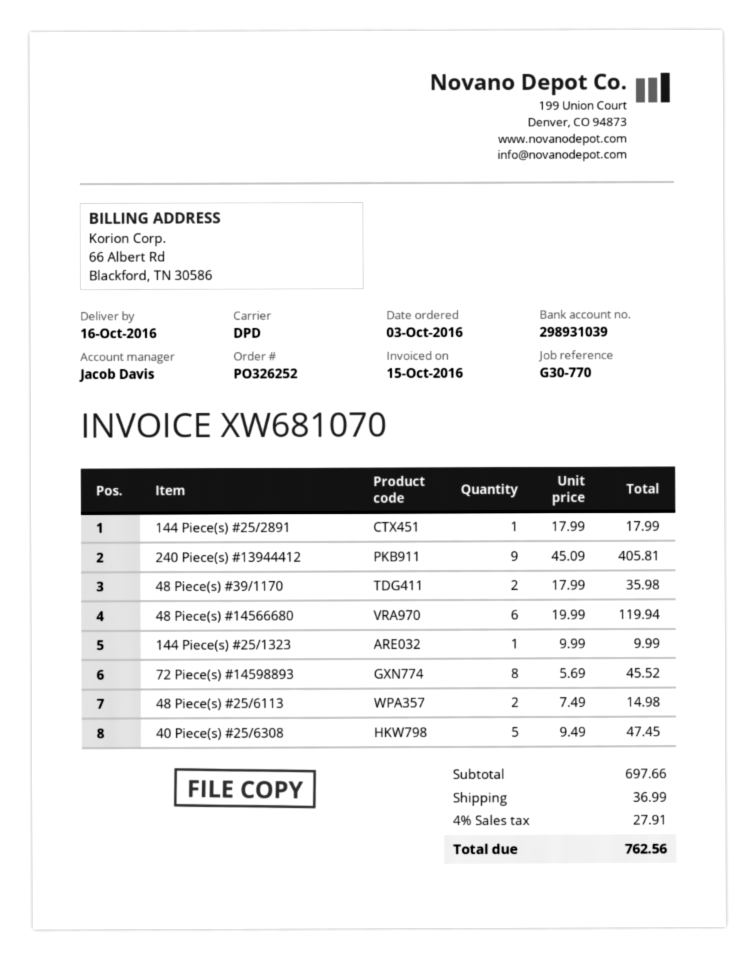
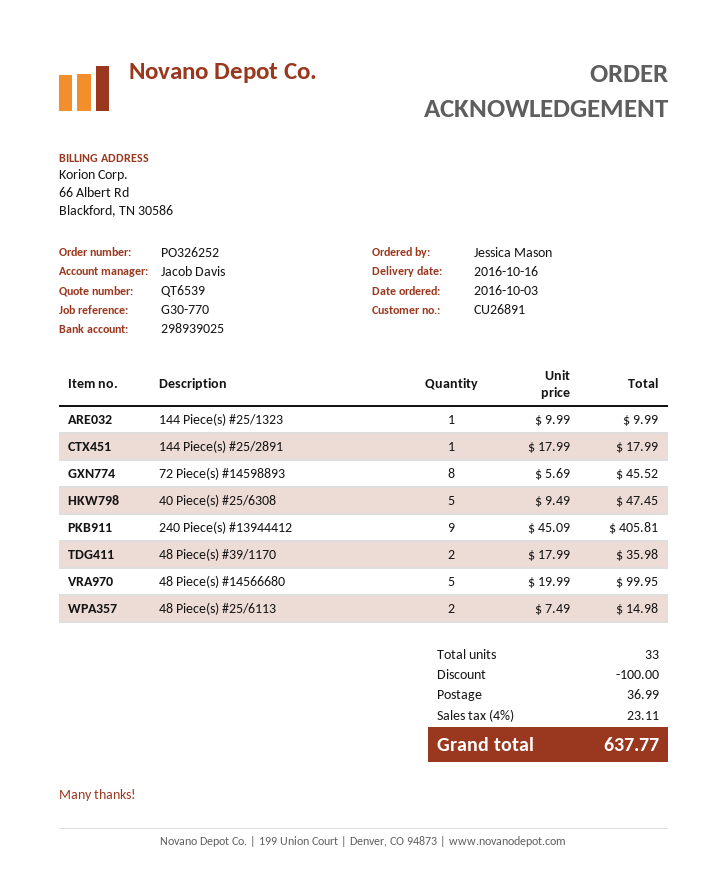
bank account: 298931039 -> 298939025
48 Piece(s) #14566680: 6 x 19.99 = 119.94 -> 5 x 19.99 = 99.95
discount: none -> 100.00
tax: 4% = 27.91 -> 4% = 23.11
total: 762.56 -> 637.77

